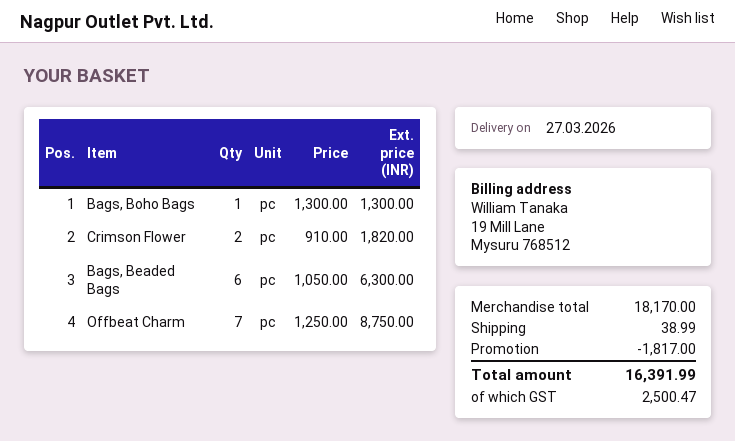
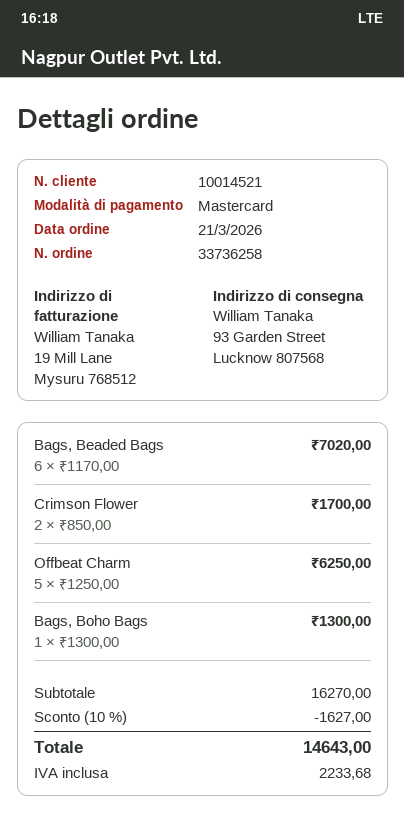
Crimson Flower: 2 x 910.00 = 1820.00 -> 2 x 850.00 = 1700.00
Bags, Beaded Bags: 6 x 1050.00 = 6300.00 -> 6 x 1170.00 = 7020.00
Offbeat Charm: 7 x 1250.00 = 8750.00 -> 5 x 1250.00 = 6250.00
subtotal: 18170.00 -> 16270.00
discount: 1817.00 -> 1627.00
shipping: 38.99 -> none
tax: 2500.47 -> 2233.68
total: 16391.99 -> 14643.00

